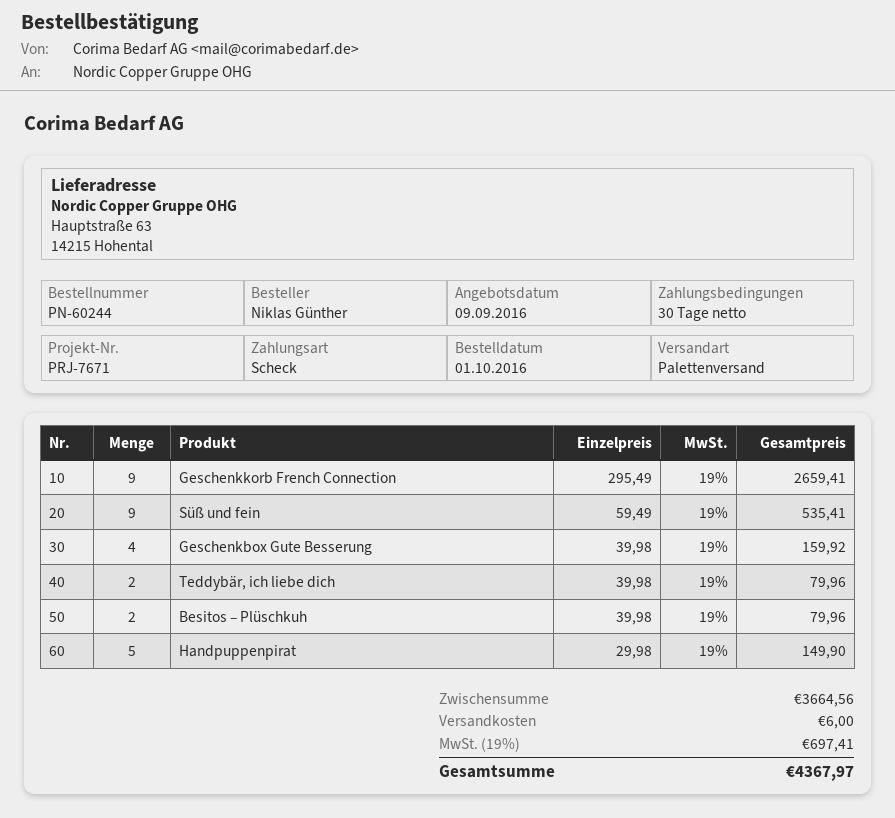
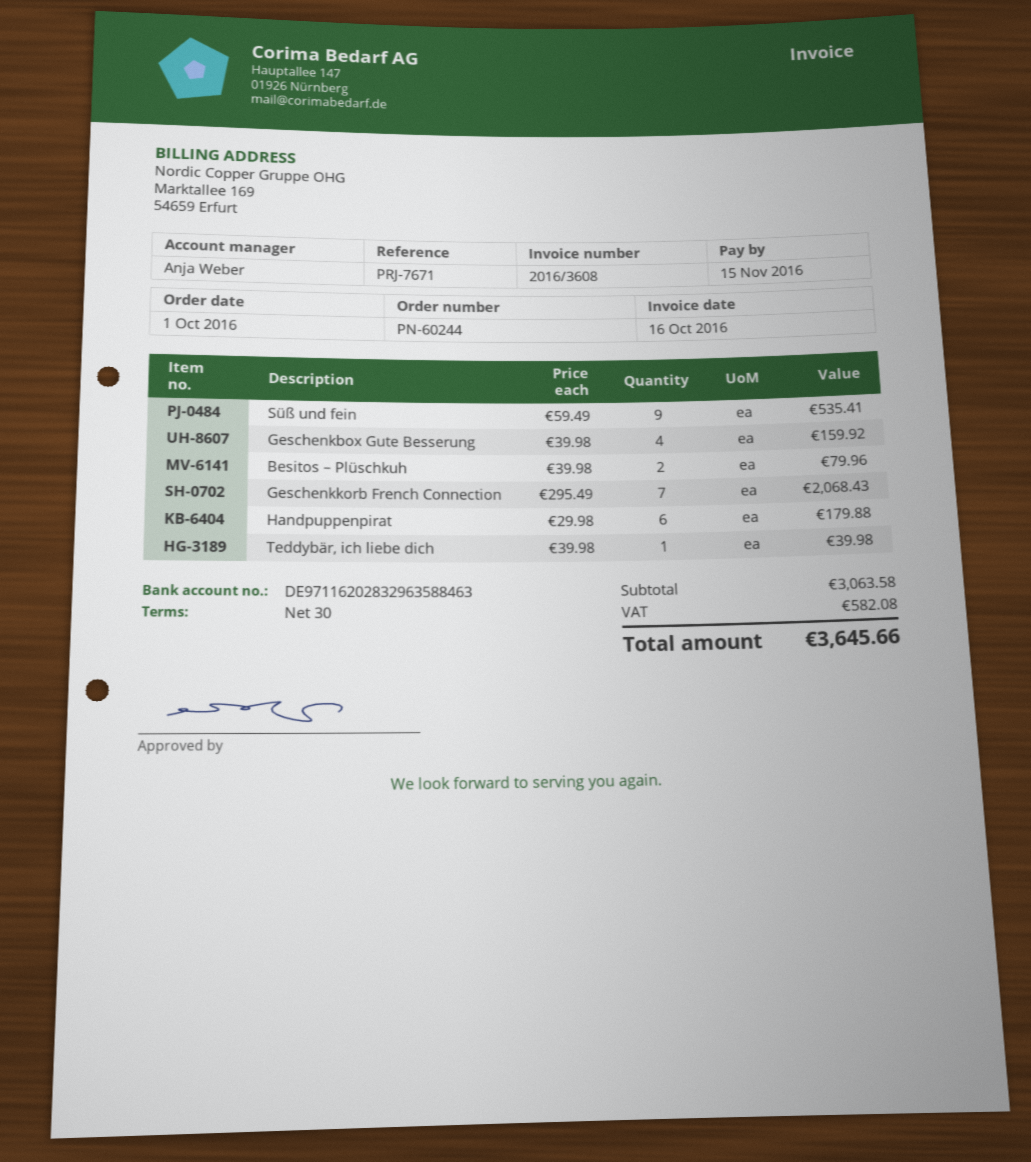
Geschenkkorb French Connection: 9 x 295.49 = 2659.41 -> 7 x 295.49 = 2068.43
Teddybär, ich liebe dich: 2 x 39.98 = 79.96 -> 1 x 39.98 = 39.98
Handpuppenpirat: 5 x 29.98 = 149.90 -> 6 x 29.98 = 179.88
subtotal: 3664.56 -> 3063.58
shipping: 6.00 -> none
tax: 697.41 -> 582.08
total: 4367.97 -> 3645.66

